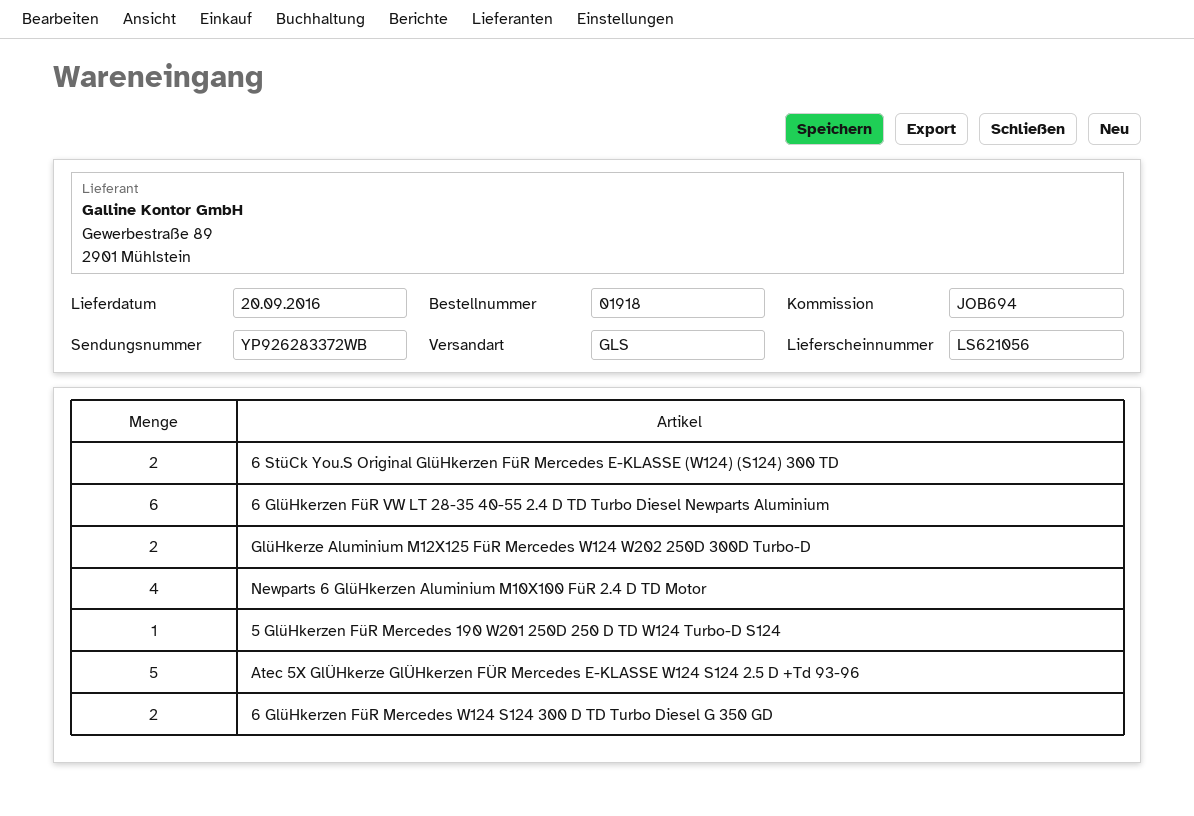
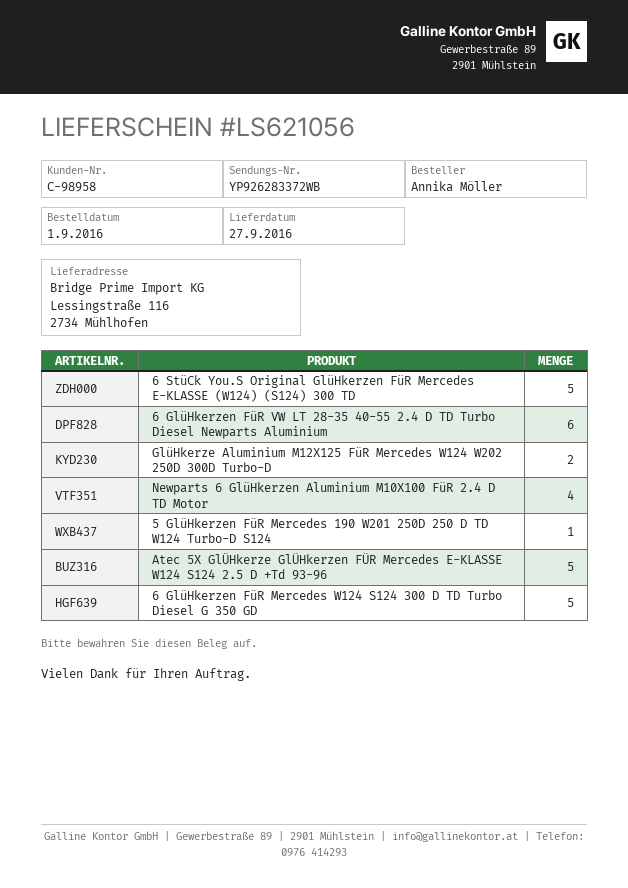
delivery date: 2016-09-20 -> 2016-09-27
6 StüCk You.S Original GlüHkerzen FüR Mercedes E-KLASSE (W124) (S124) 300 TD: 2 -> 5
6 GlüHkerzen FüR Mercedes W124 S124 300 D TD Turbo Diesel G 350 GD: 2 -> 5

